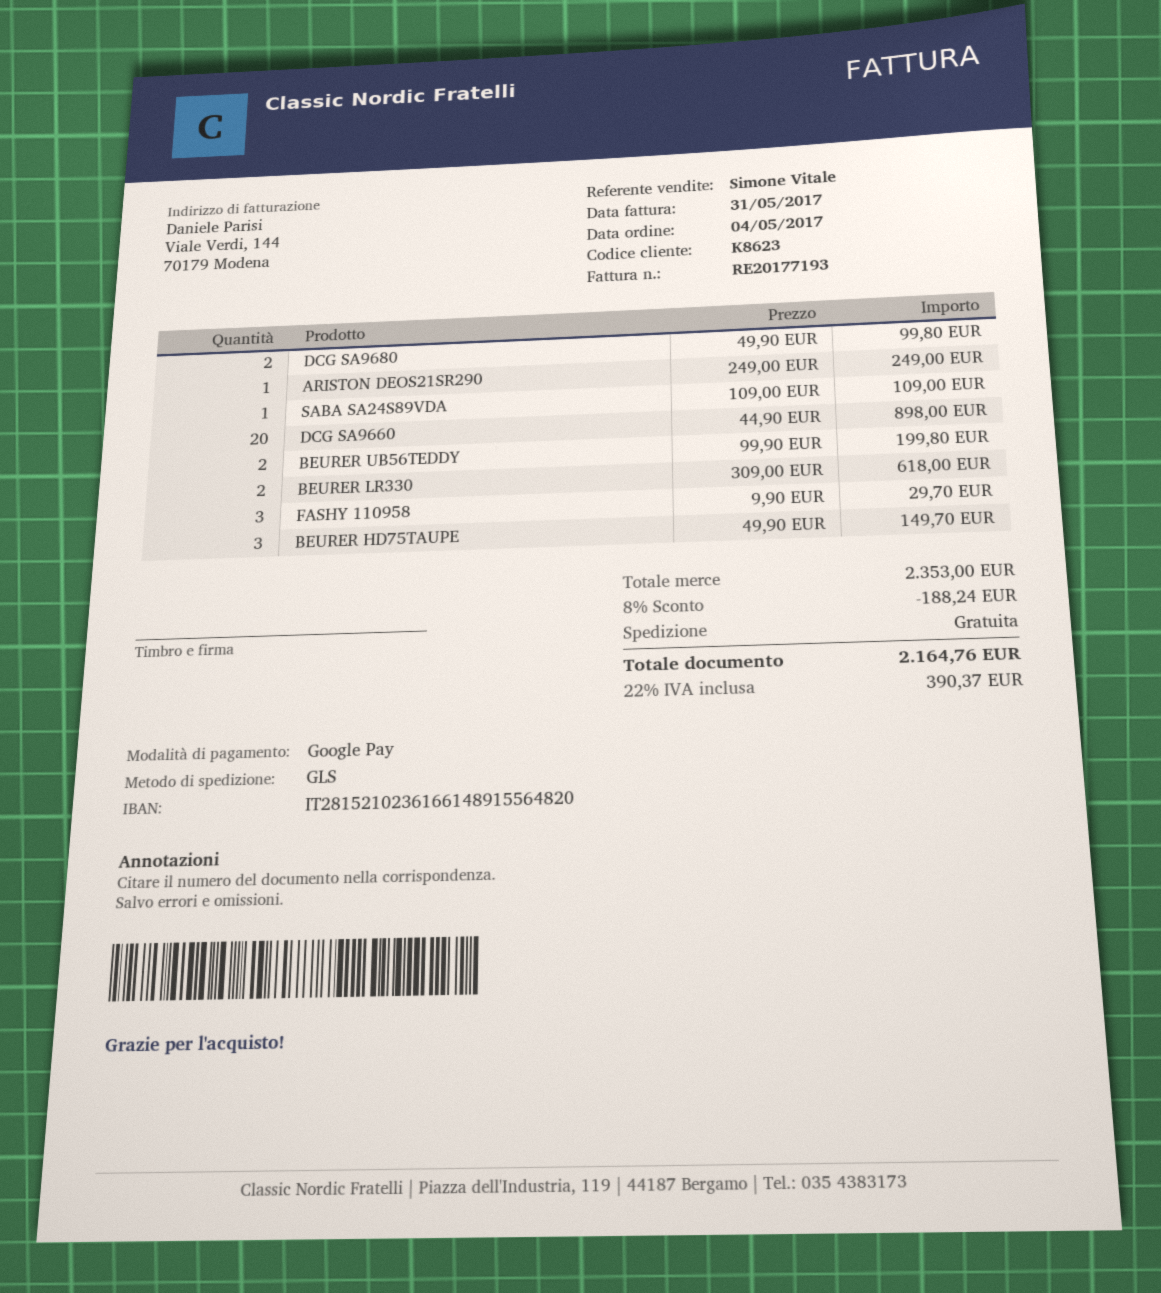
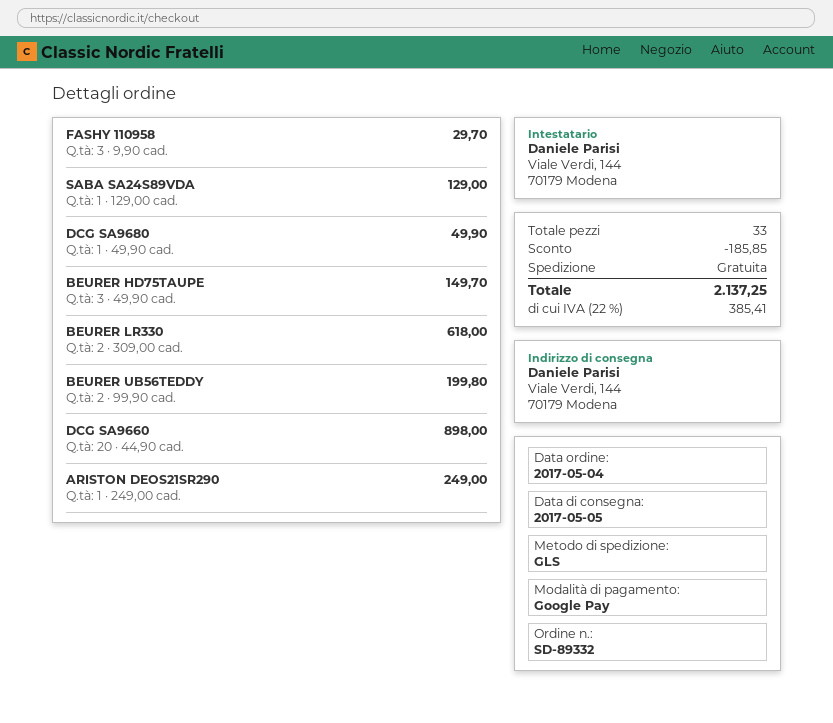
DCG SA9680: 2 x 49.90 = 99.80 -> 1 x 49.90 = 49.90
SABA SA24S89VDA: 1 x 109.00 = 109.00 -> 1 x 129.00 = 129.00
discount: 188.24 -> 185.85
tax: 22% = 390.37 -> 22% = 385.41
total: 2164.76 -> 2137.25

